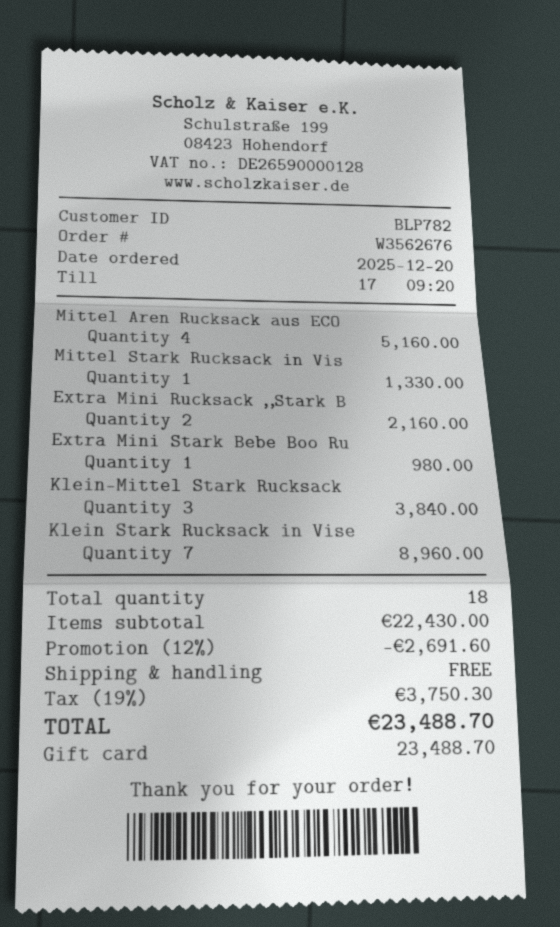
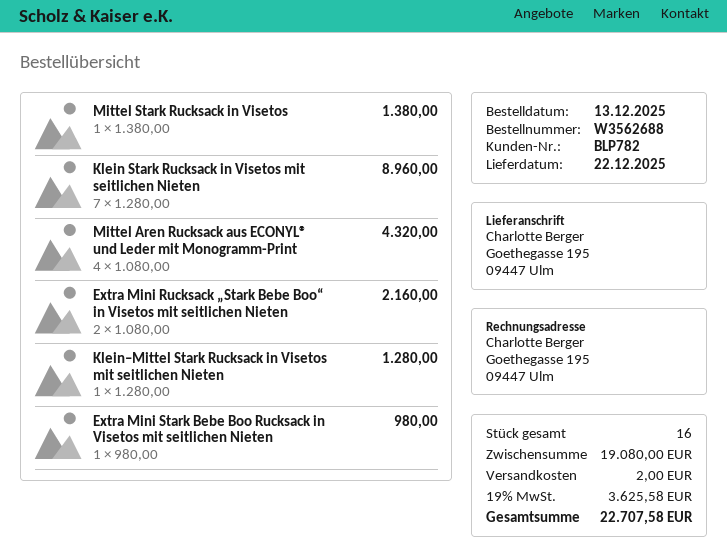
order number: W3562676 -> W3562688
order date: 2025-12-20 -> 2025-12-13
Mittel Aren Rucksack aus ECO: 4 for 5160.00 -> 4 for 4320.00
Mittel Stark Rucksack in Vis: 1 for 1330.00 -> 1 for 1380.00
Klein–Mittel Stark Rucksack: 3 for 3840.00 -> 1 for 1280.00
total quantity: 18 -> 16
subtotal: 22430.00 -> 19080.00
discount: 12% = 2691.60 -> none
shipping: 0.00 -> 2.00
tax: 19% = 3750.30 -> 19% = 3625.58
total: 23488.70 -> 22707.58

